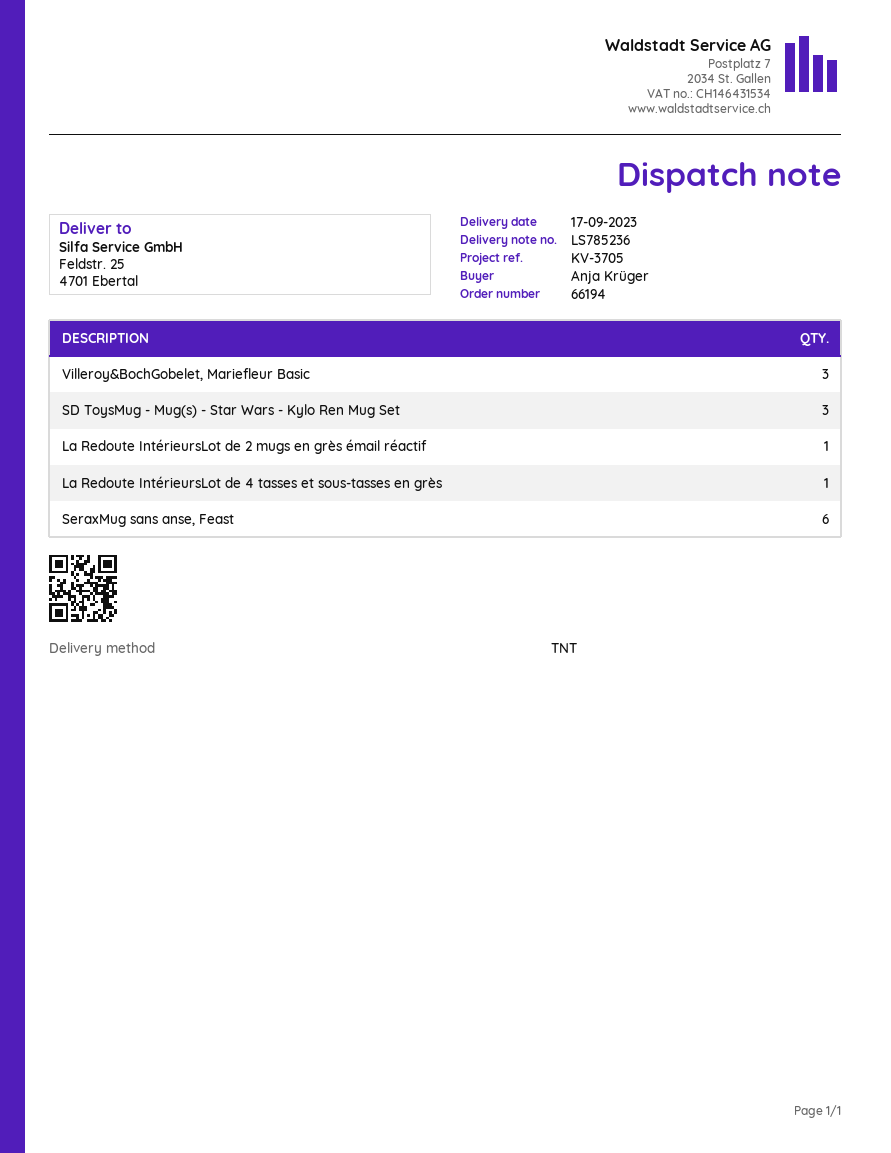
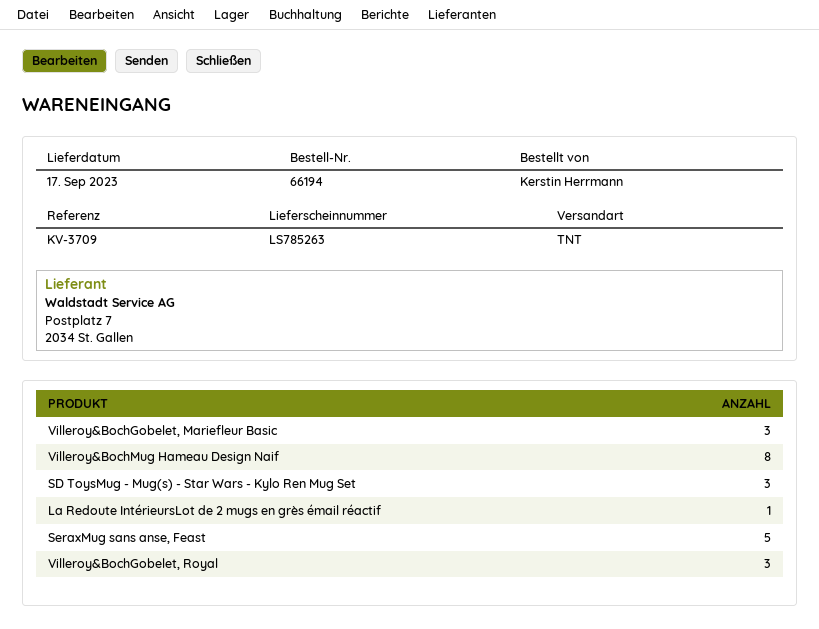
delivery note number: LS785236 -> LS785263
reference: KV-3705 -> KV-3709
ordered by: Anja Krüger -> Kerstin Herrmann
La Redoute IntérieursLot de 4 tasses et sous-tasses en grès: 1 -> none
SeraxMug sans anse, Feast: 6 -> 5
Villeroy&BochMug Hameau Design Naif: none -> 8
Villeroy&BochGobelet, Royal: none -> 3

